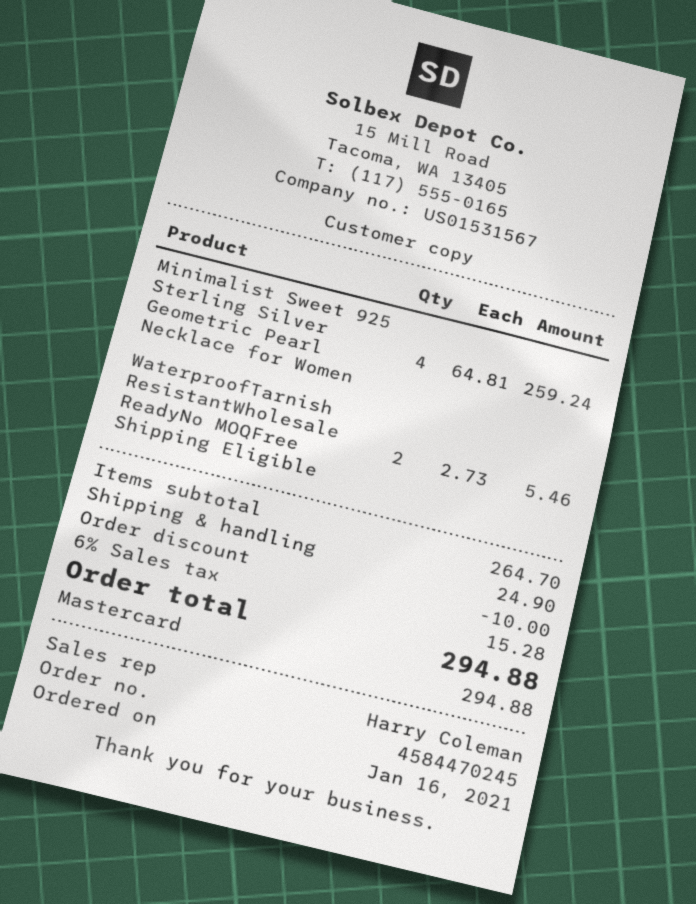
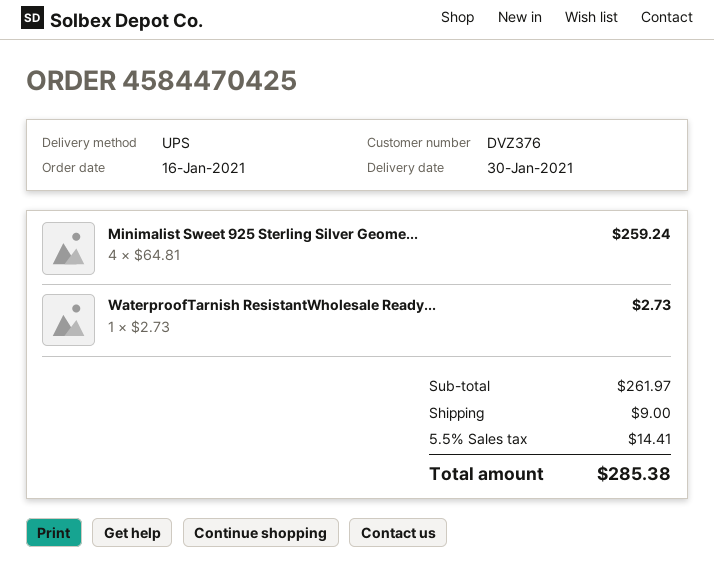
order number: 4584470245 -> 4584470425
WaterproofTarnish ResistantWholesale ReadyNo MOQFree Shipping Eligible: 2 x 2.73 = 5.46 -> 1 x 2.73 = 2.73
subtotal: 264.70 -> 261.97
discount: 10.00 -> none
shipping: 24.90 -> 9.00
tax: 6% = 15.28 -> 5.5% = 14.41
total: 294.88 -> 285.38

